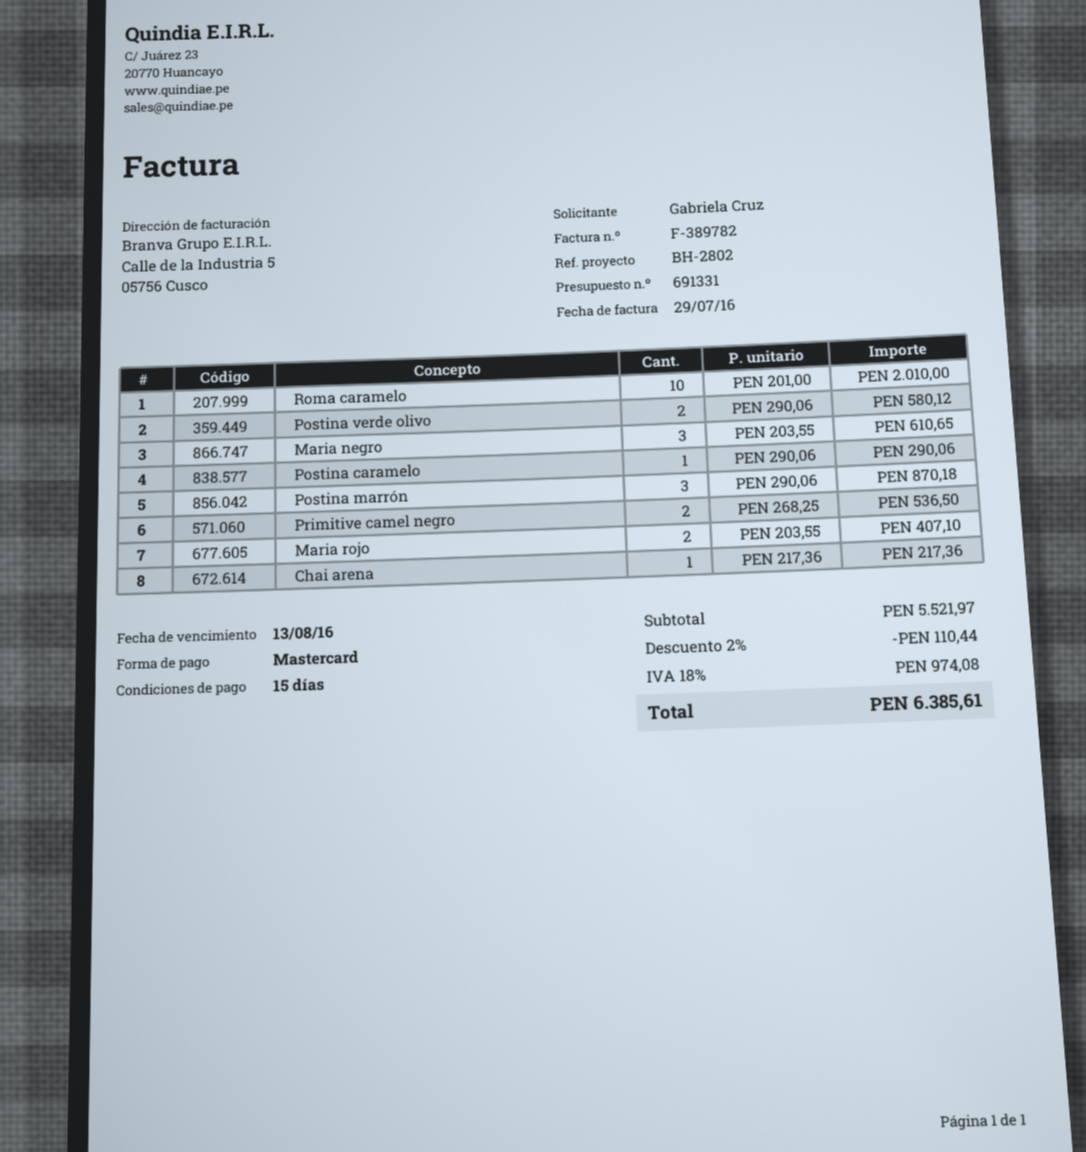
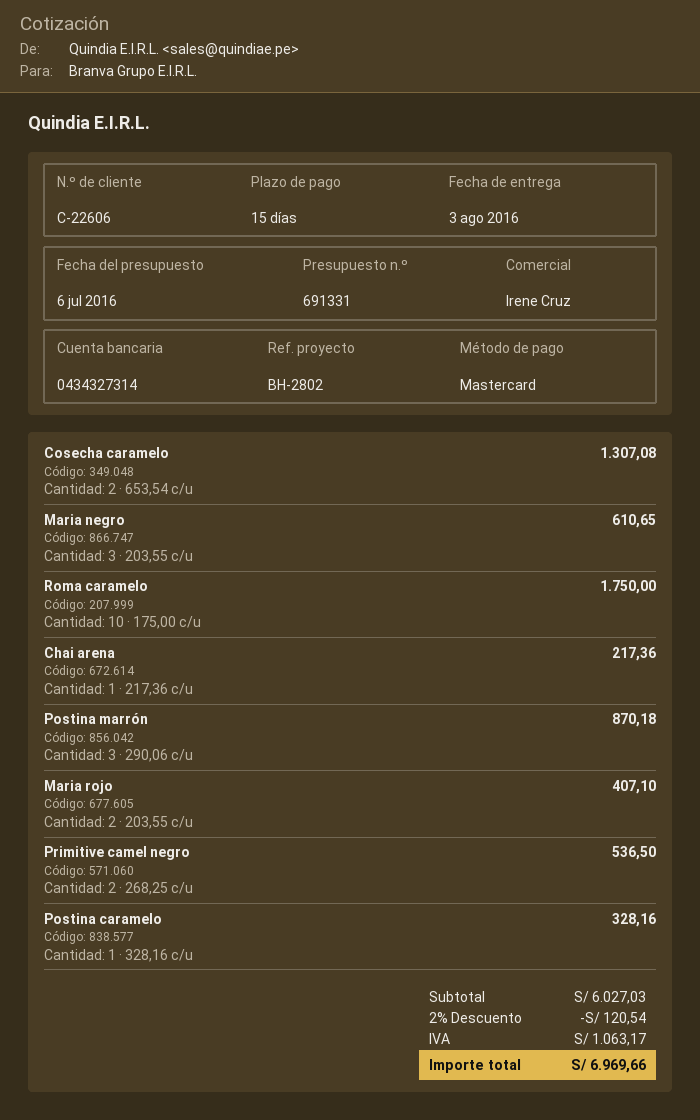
Roma caramelo: 10 x 201.00 = 2010.00 -> 10 x 175.00 = 1750.00
Postina verde olivo: 2 x 290.06 = 580.12 -> none
Postina caramelo: 1 x 290.06 = 290.06 -> 1 x 328.16 = 328.16
Cosecha caramelo: none -> 2 x 653.54 = 1307.08
subtotal: 5521.97 -> 6027.03
discount: 2% = 110.44 -> 2% = 120.54
tax: 974.08 -> 1063.17
total: 6385.61 -> 6969.66

